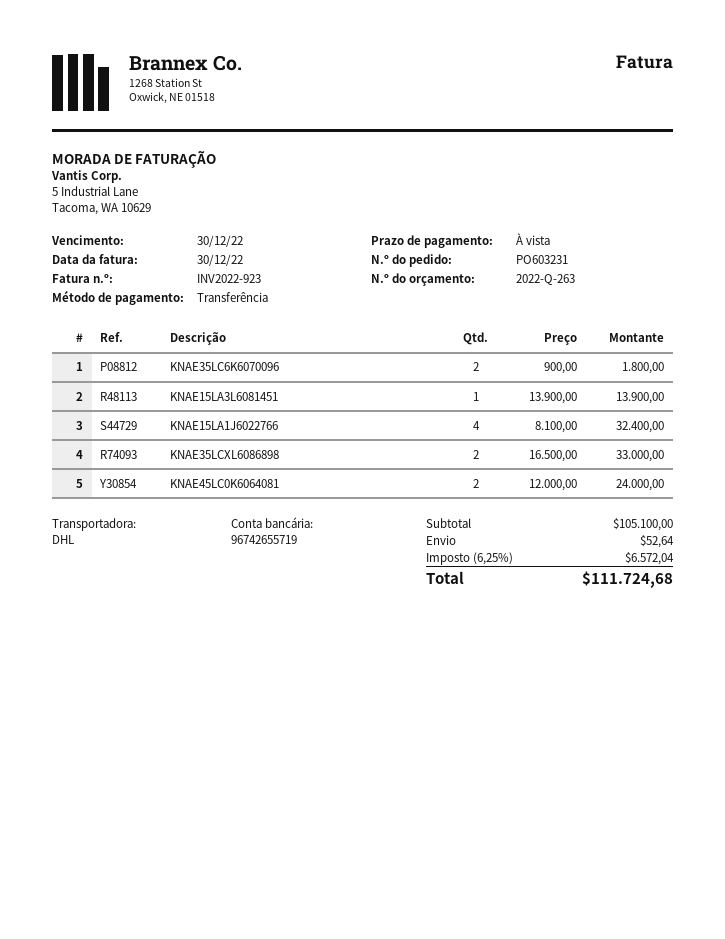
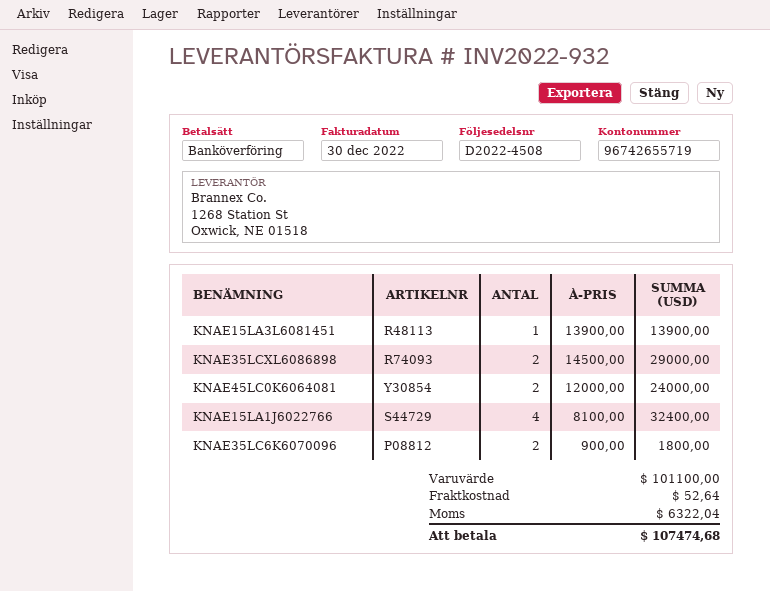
invoice number: INV2022-923 -> INV2022-932
KNAE35LCXL6086898: 2 x 16500.00 = 33000.00 -> 2 x 14500.00 = 29000.00
subtotal: 105100.00 -> 101100.00
tax: 6572.04 -> 6322.04
total: 111724.68 -> 107474.68

